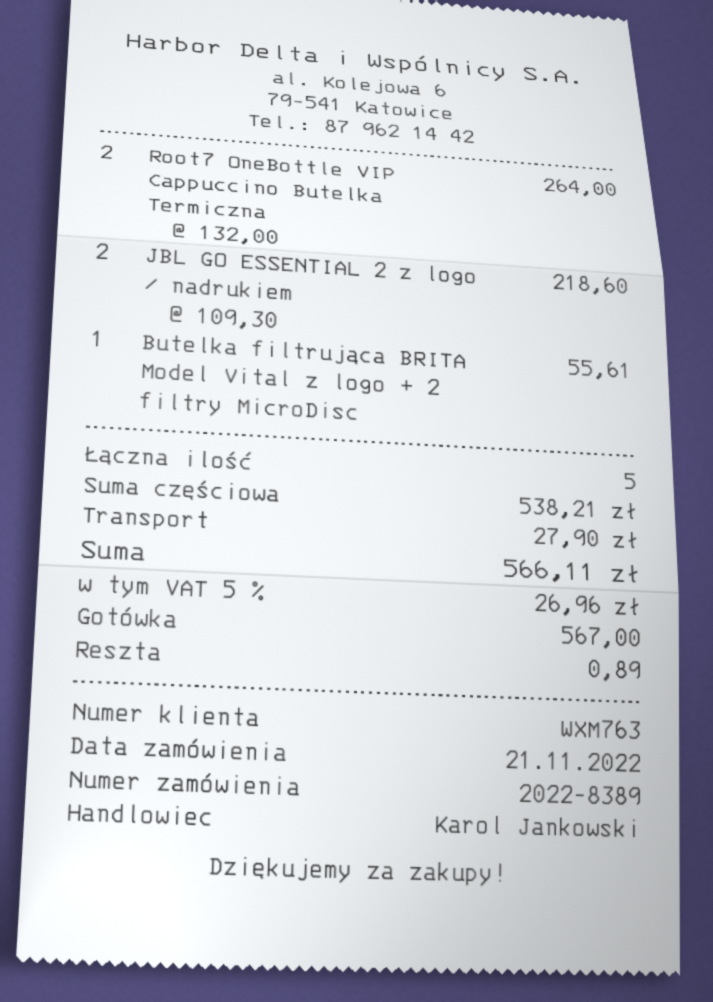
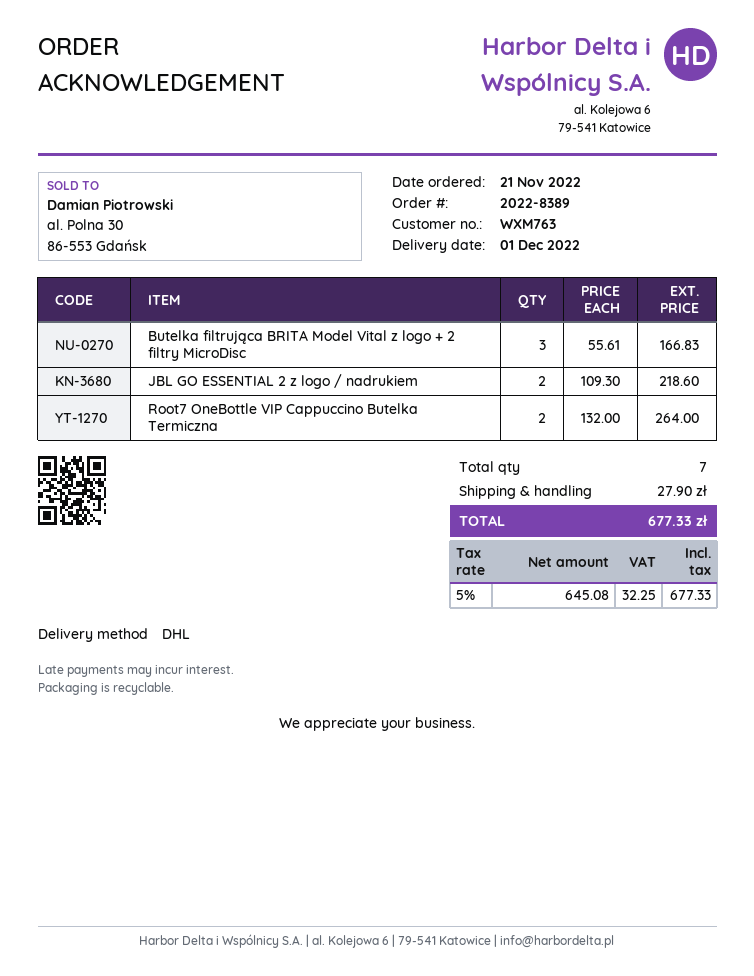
Butelka filtrująca BRITA Model Vital z logo + 2 filtry MicroDisc: 1 x 55.61 = 55.61 -> 3 x 55.61 = 166.83
total quantity: 5 -> 7
tax: 5% = 26.96 -> 5% = 32.25
total: 566.11 -> 677.33

